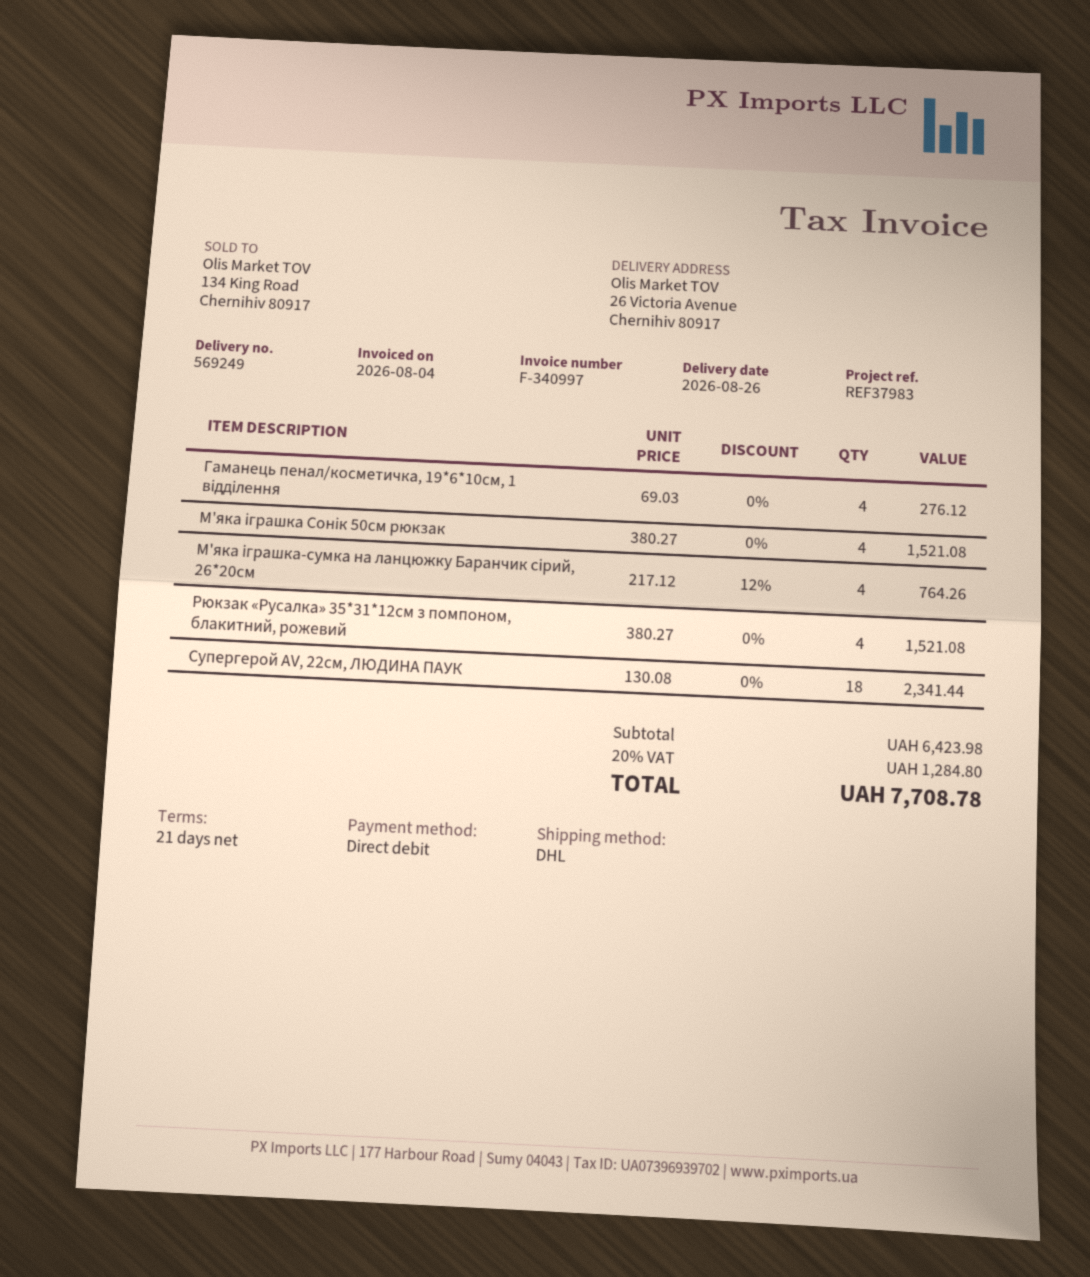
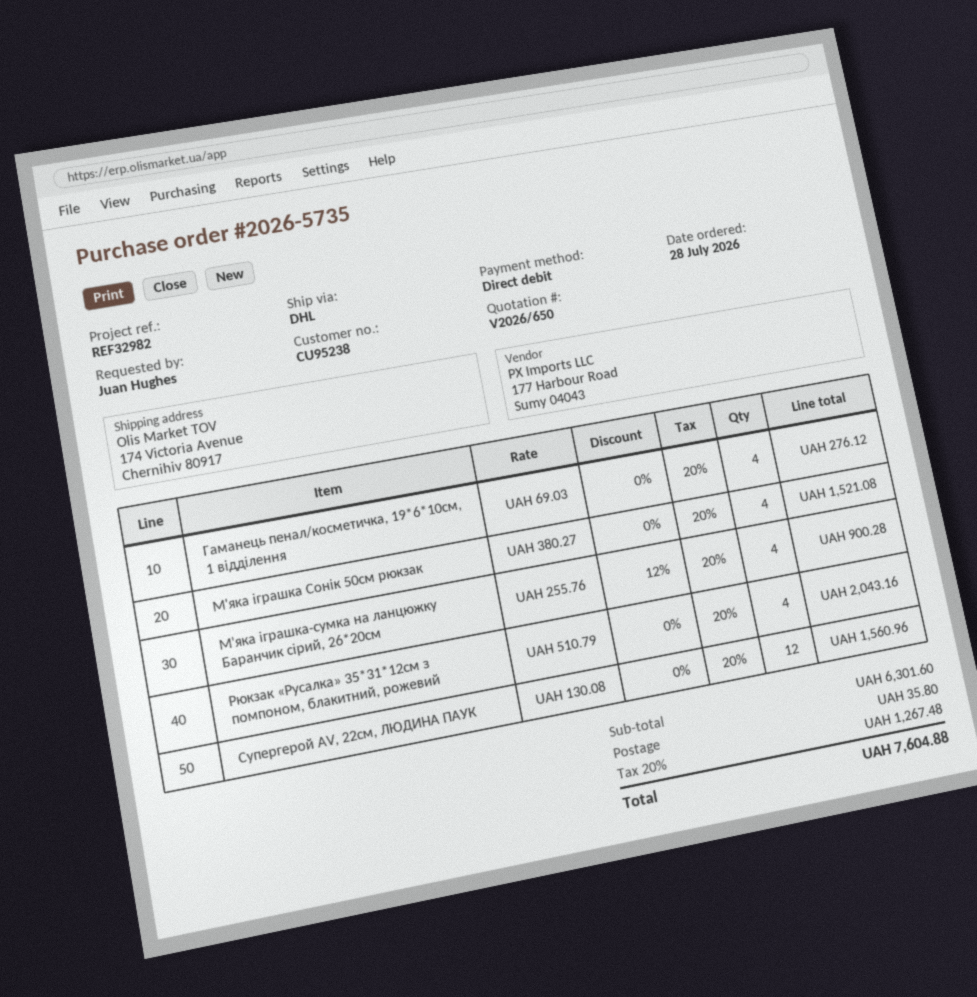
reference: REF37983 -> REF32982
ship to: 26 Victoria Avenue, Chernihiv 80917 -> 174 Victoria Avenue, Chernihiv 80917
М'яка іграшка-сумка на ланцюжку Баранчик сірий, 26*20см: 4 x 217.12 - 12% = 764.26 -> 4 x 255.76 - 12% = 900.28
Рюкзак «Русалка» 35*31*12см з помпоном, блакитний, рожевий: 4 x 380.27 = 1521.08 -> 4 x 510.79 = 2043.16
Супергерой AV, 22см, ЛЮДИНА ПАУК: 18 x 130.08 = 2341.44 -> 12 x 130.08 = 1560.96
subtotal: 6423.98 -> 6301.60
shipping: none -> 35.80
tax: 20% = 1284.80 -> 20% = 1267.48
total: 7708.78 -> 7604.88

